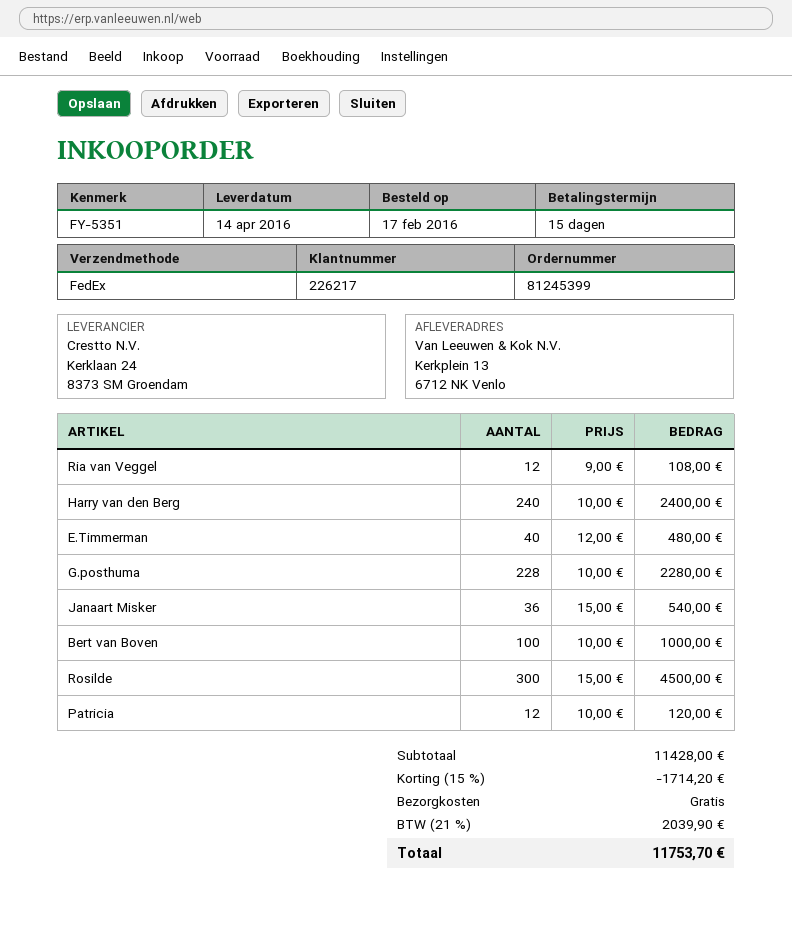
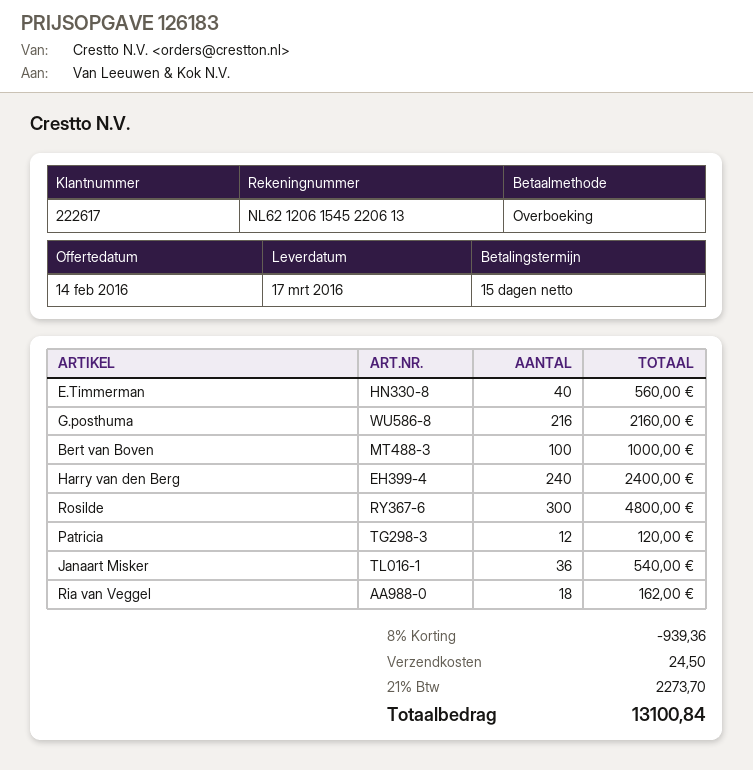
delivery date: 2016-04-14 -> 2016-03-17
customer number: 226217 -> 222617
Ria van Veggel: 12 for 108.00 -> 18 for 162.00
E.Timmerman: 40 for 480.00 -> 40 for 560.00
G.posthuma: 228 for 2280.00 -> 216 for 2160.00
Rosilde: 300 for 4500.00 -> 300 for 4800.00
discount: 15% = 1714.20 -> 8% = 939.36
shipping: 0.00 -> 24.50
tax: 21% = 2039.90 -> 21% = 2273.70
total: 11753.70 -> 13100.84

